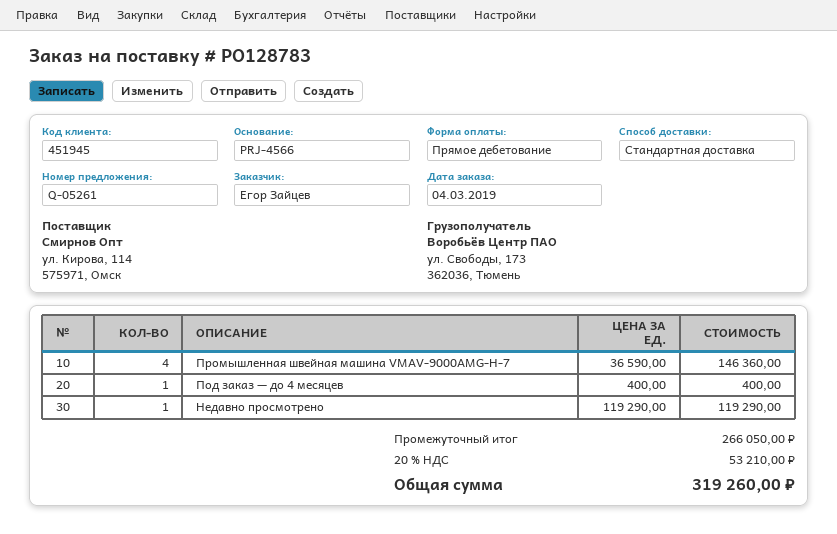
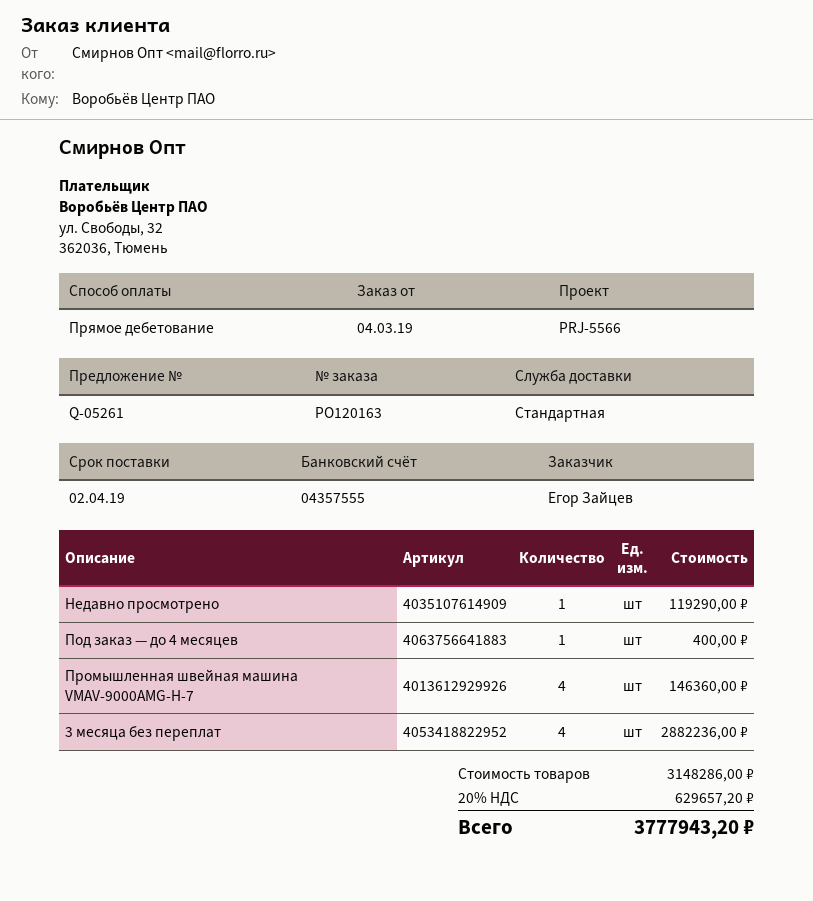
order number: PO128783 -> PO120163
reference: PRJ-4566 -> PRJ-5566
3 месяца без переплат: none -> 4 for 2882236.00
subtotal: 266050.00 -> 3148286.00
tax: 20% = 53210.00 -> 20% = 629657.20
total: 319260.00 -> 3777943.20

